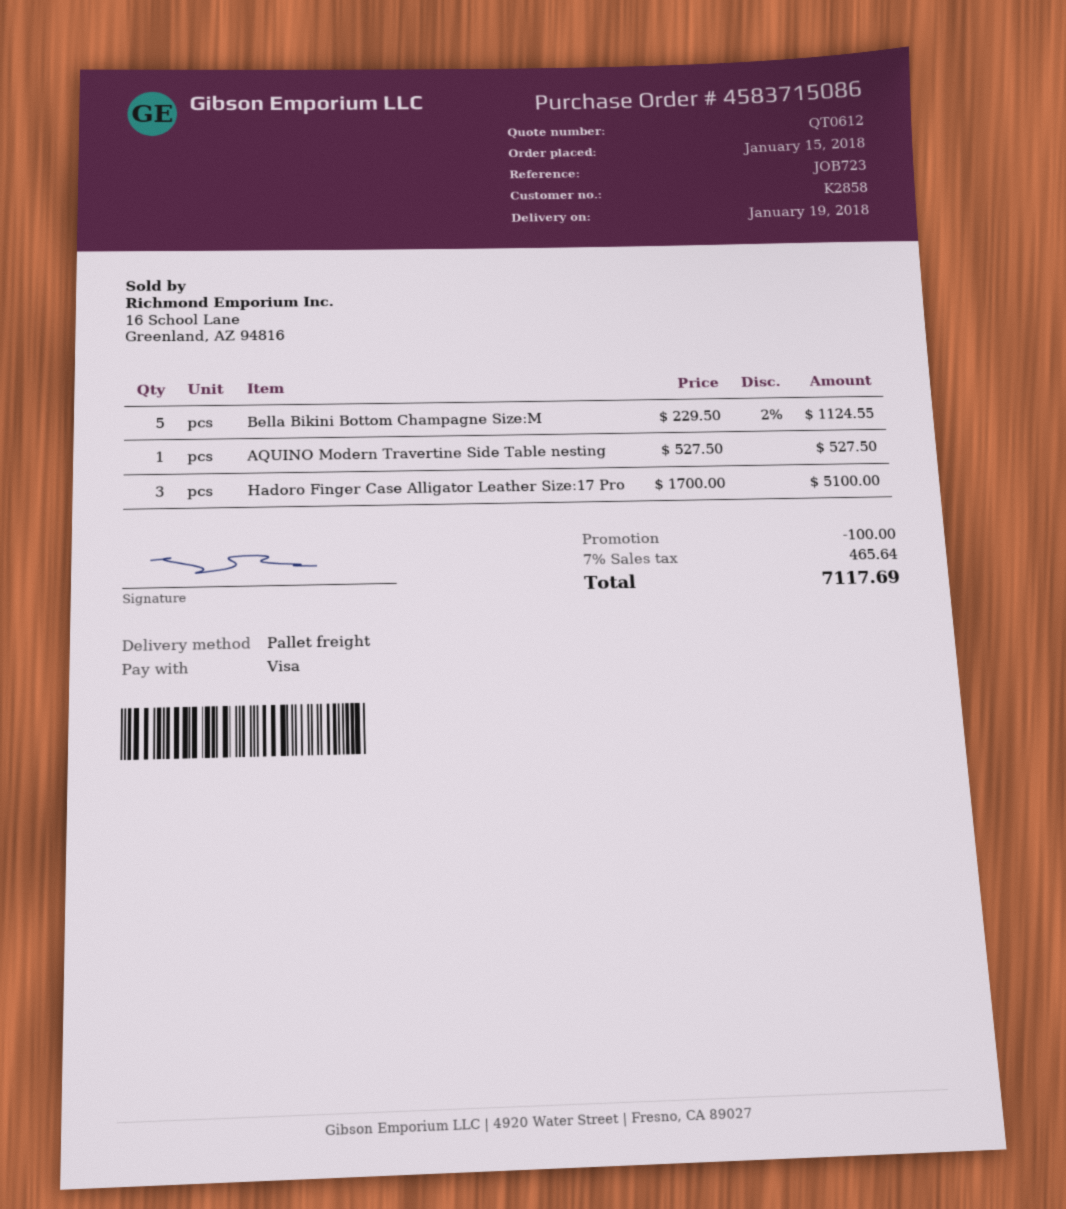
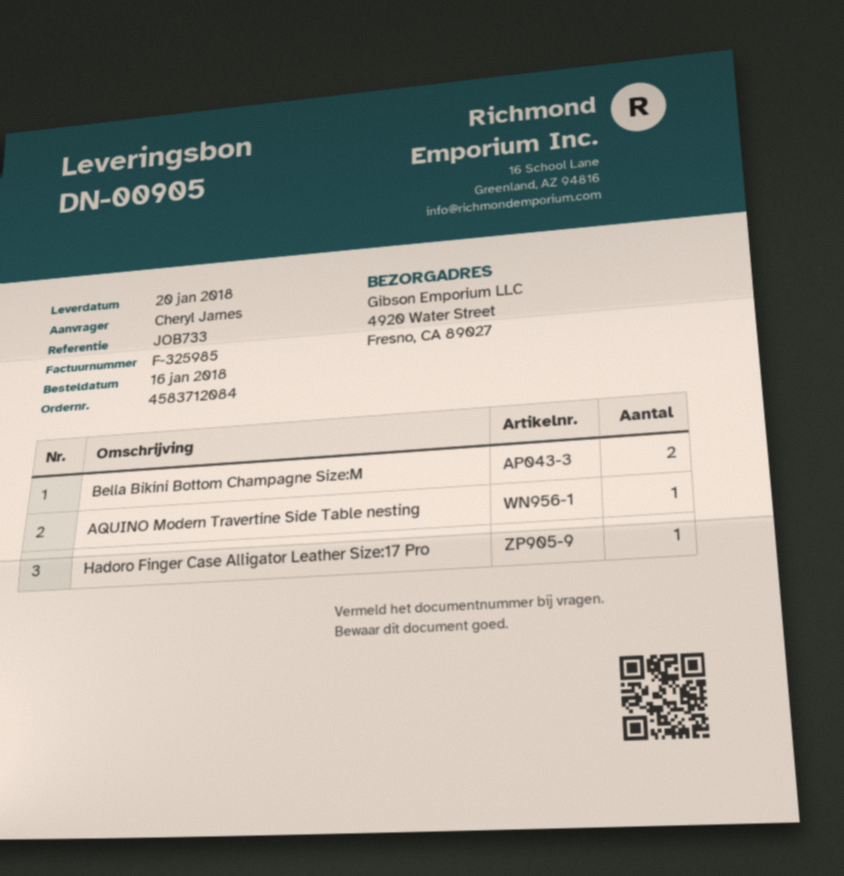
order number: 4583715086 -> 4583712084
order date: 2018-01-15 -> 2018-01-16
delivery date: 2018-01-19 -> 2018-01-20
reference: JOB723 -> JOB733
Bella Bikini Bottom Champagne Size:M: 5 -> 2
Hadoro Finger Case Alligator Leather Size:17 Pro: 3 -> 1

